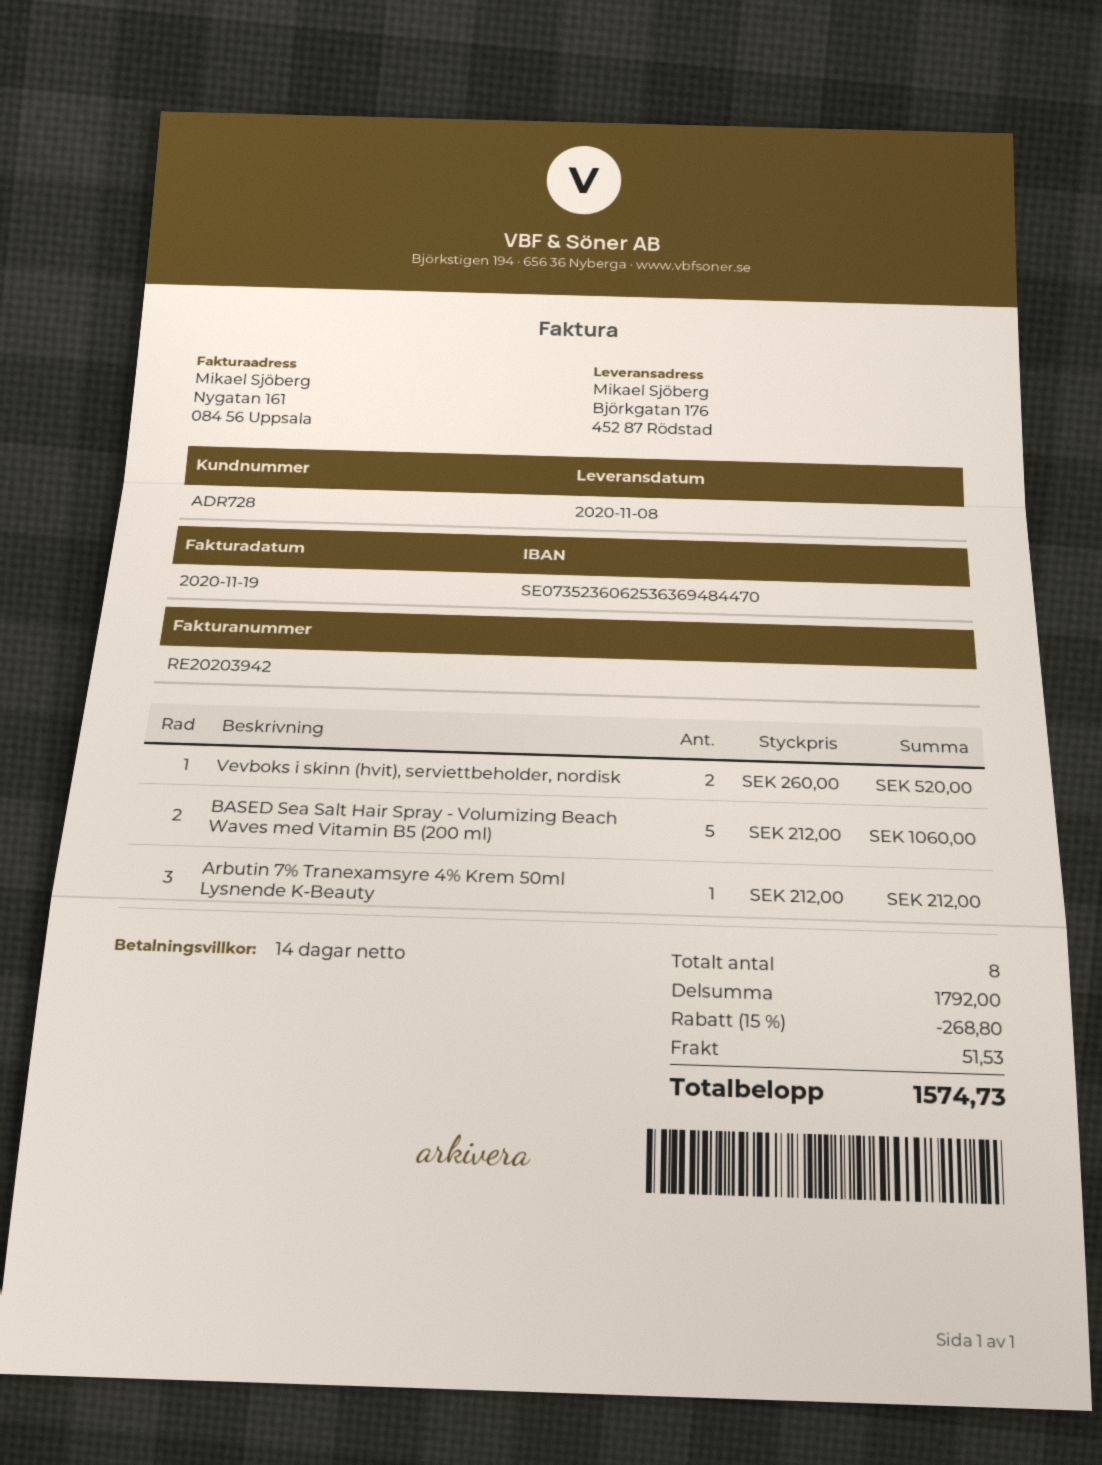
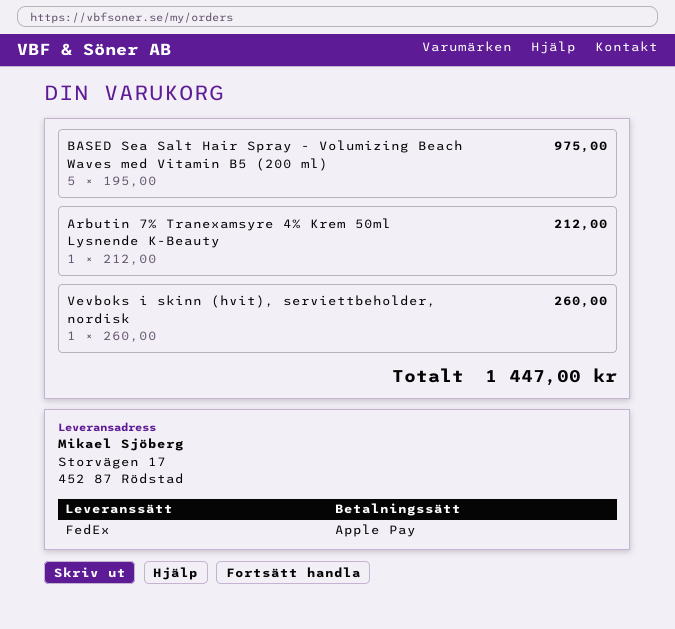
ship to: Björkgatan 176, 452 87 Rödstad -> Storvägen 17, 452 87 Rödstad
Vevboks i skinn (hvit), serviettbeholder, nordisk: 2 x 260.00 = 520.00 -> 1 x 260.00 = 260.00
BASED Sea Salt Hair Spray - Volumizing Beach Waves med Vitamin B5 (200 ml): 5 x 212.00 = 1060.00 -> 5 x 195.00 = 975.00
discount: 15% = 268.80 -> none
shipping: 51.53 -> none
total: 1574.73 -> 1447.00

